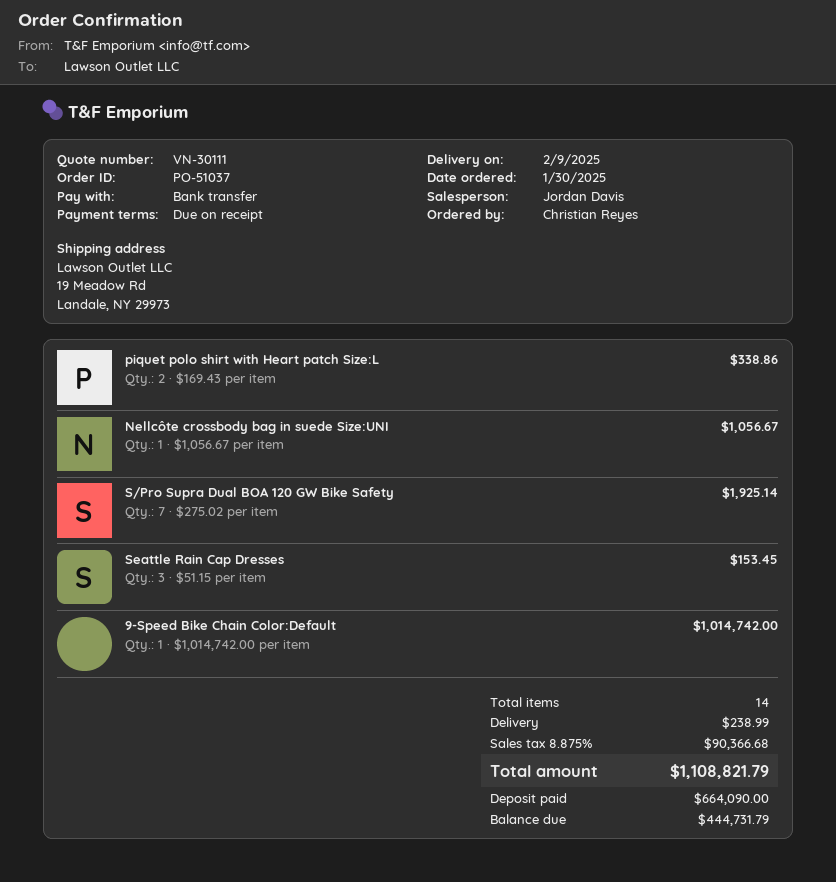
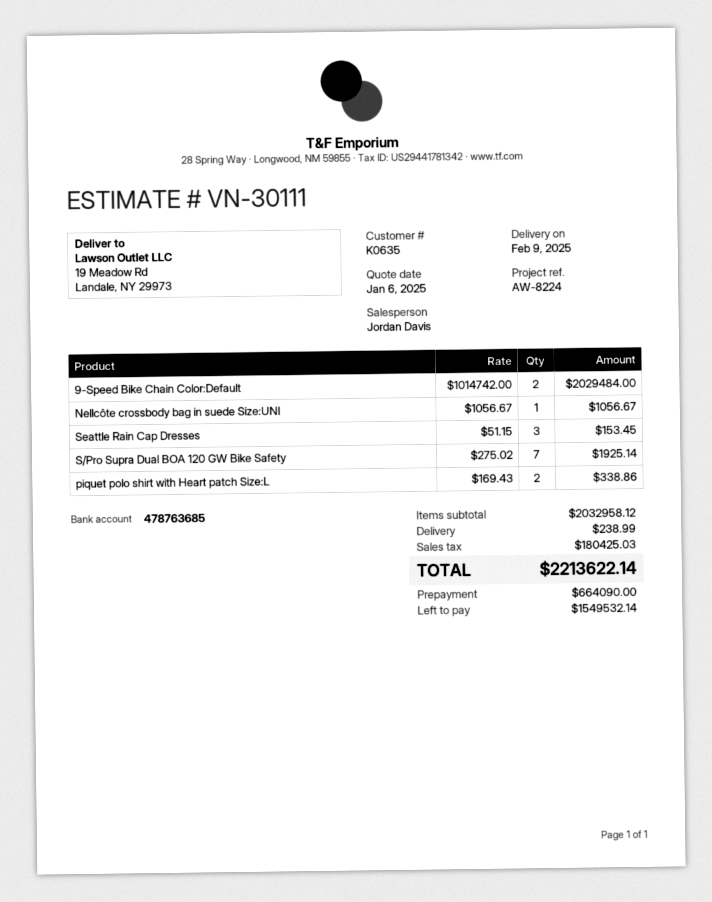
9-Speed Bike Chain Color:Default: 1 x 1014742.00 = 1014742.00 -> 2 x 1014742.00 = 2029484.00
tax: 90366.68 -> 180425.03
total: 1108821.79 -> 2213622.14
balance: 444731.79 -> 1549532.14

